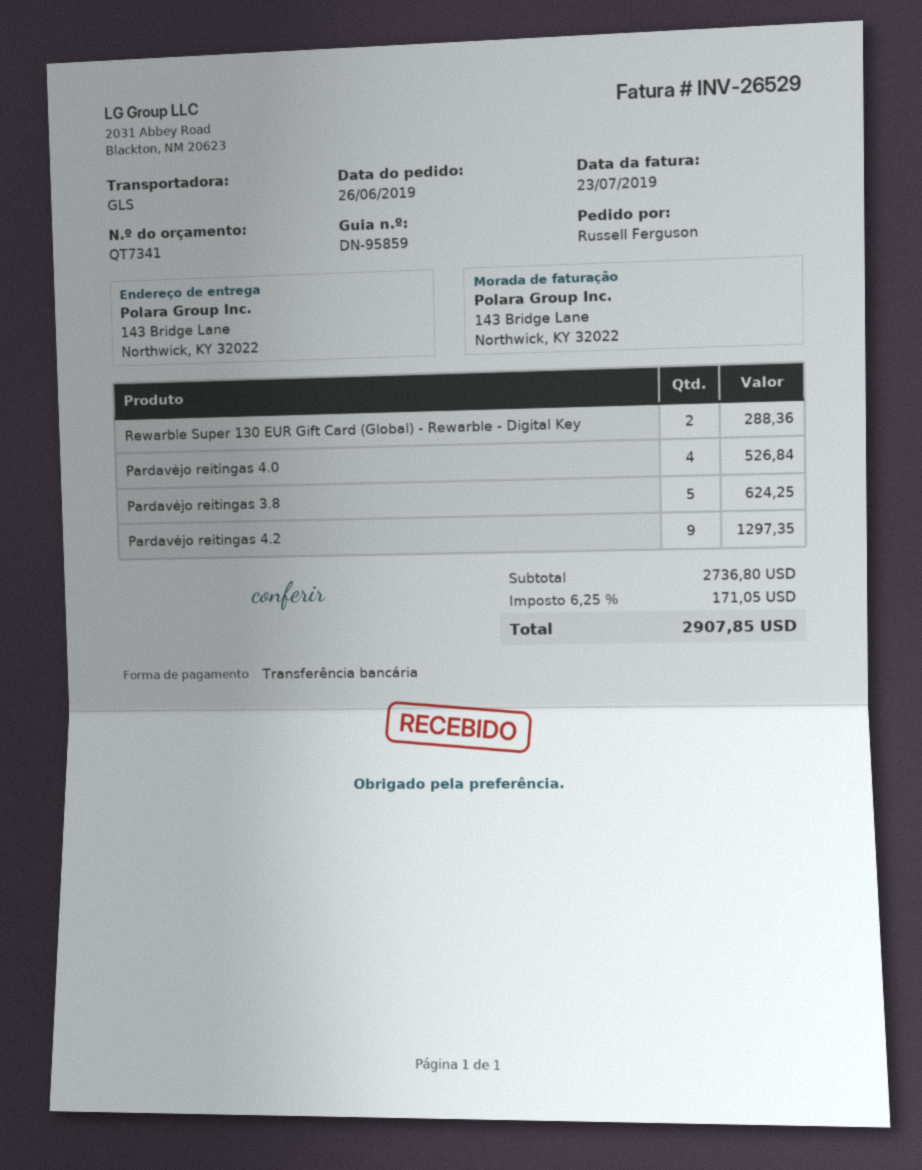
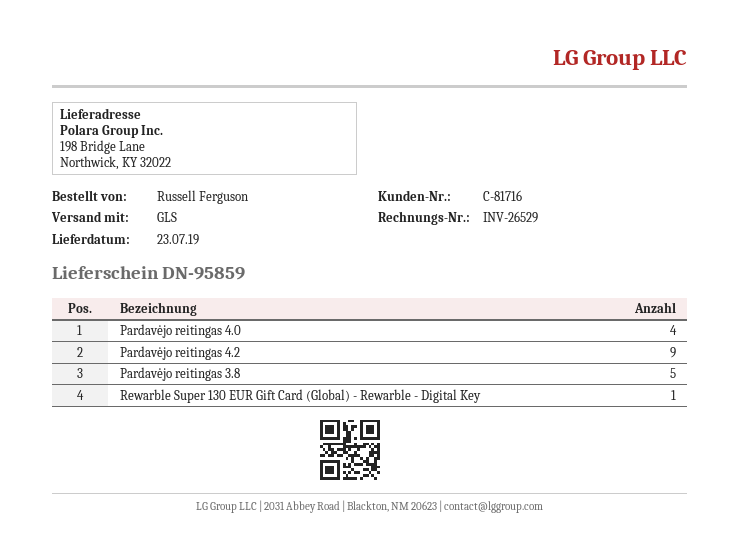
ship to: 143 Bridge Lane, Northwick, KY 32022 -> 198 Bridge Lane, Northwick, KY 32022
Rewarble Super 130 EUR Gift Card (Global) - Rewarble - Digital Key: 2 -> 1

